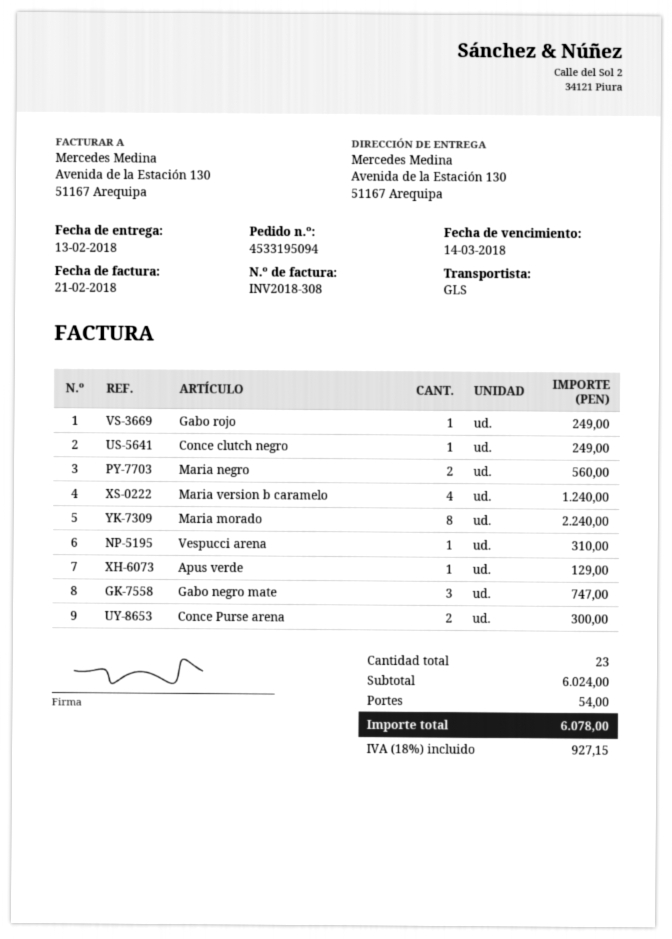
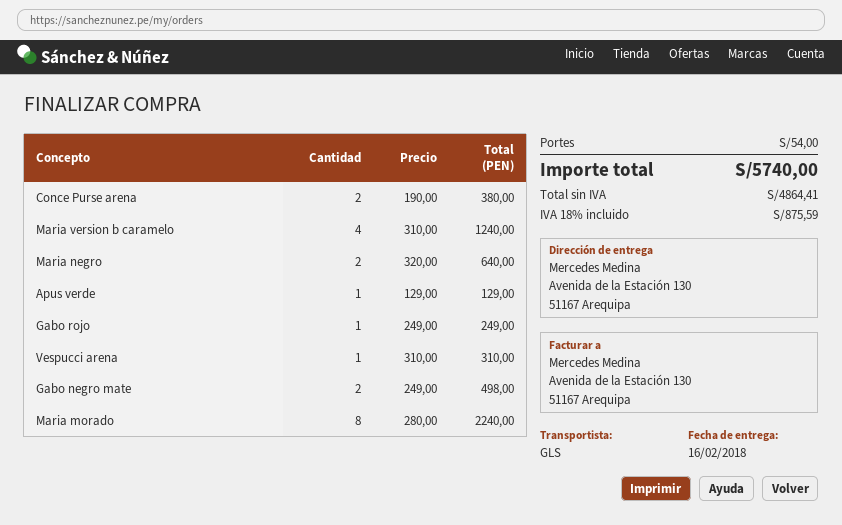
delivery date: 2018-02-13 -> 2018-02-16
Conce clutch negro: 1 for 249.00 -> none
Maria negro: 2 for 560.00 -> 2 for 640.00
Gabo negro mate: 3 for 747.00 -> 2 for 498.00
Conce Purse arena: 2 for 300.00 -> 2 for 380.00
tax: 18% = 927.15 -> 18% = 875.59
total: 6078.00 -> 5740.00

